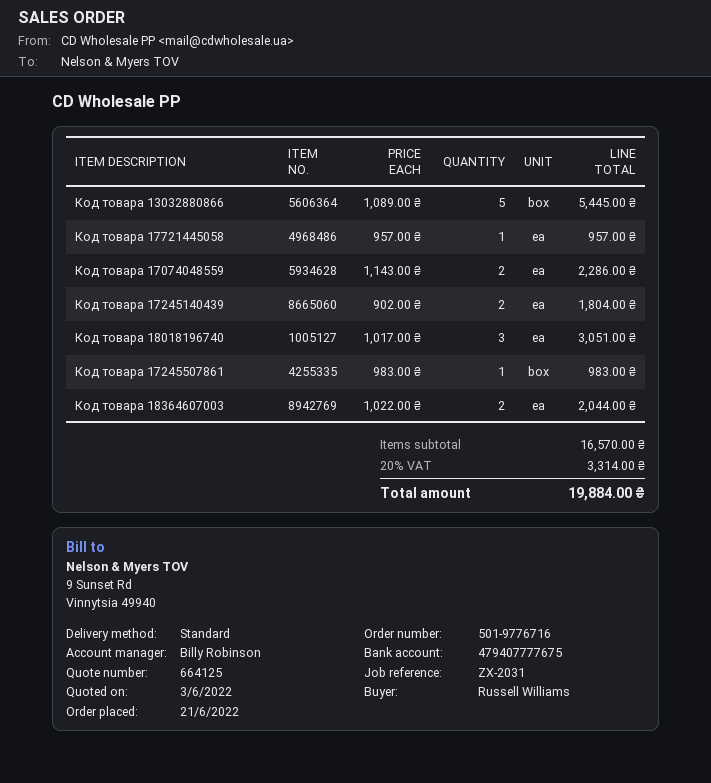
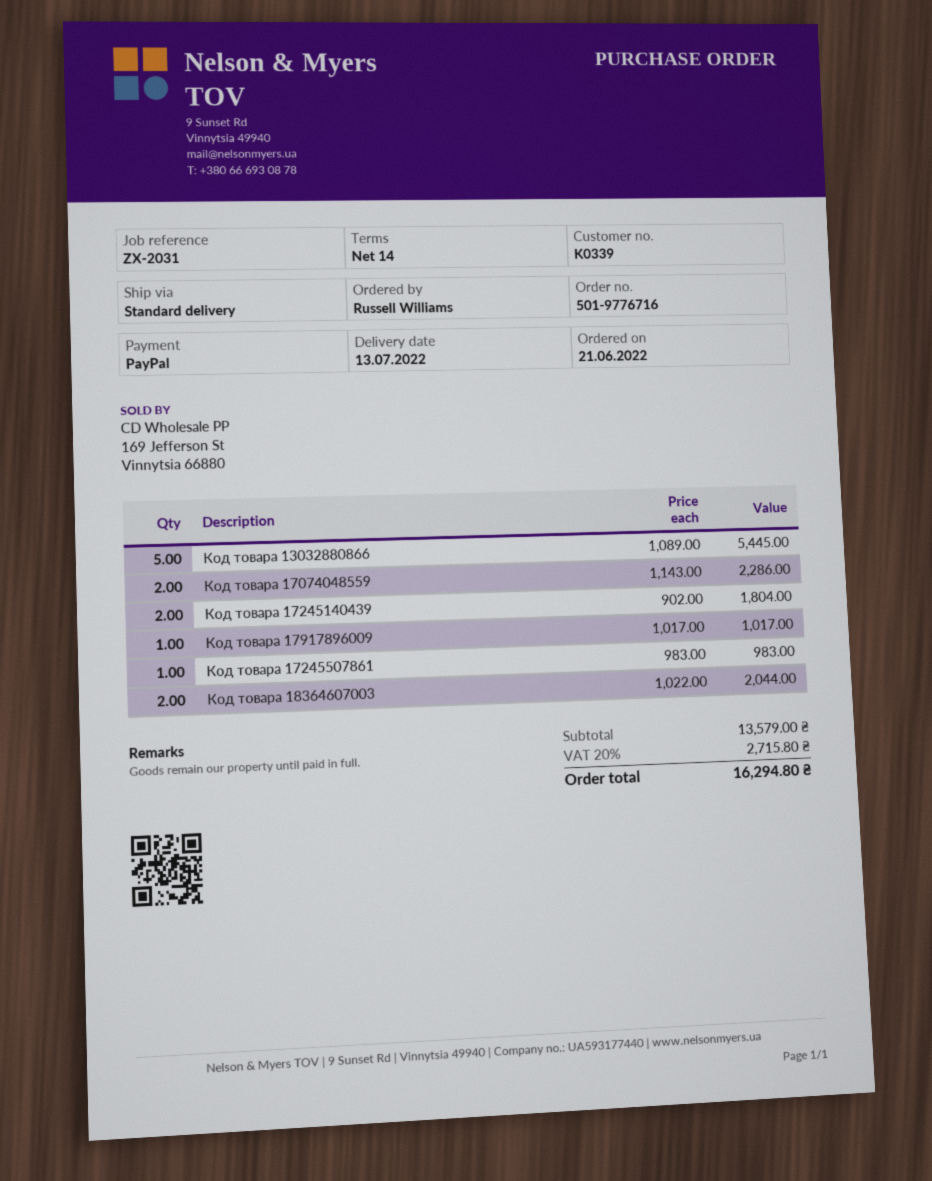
Код товара 17721445058: 1 x 957.00 = 957.00 -> none
Код товара 18018196740: 3 x 1017.00 = 3051.00 -> none
Код товара 17917896009: none -> 1 x 1017.00 = 1017.00
subtotal: 16570.00 -> 13579.00
tax: 20% = 3314.00 -> 20% = 2715.80
total: 19884.00 -> 16294.80

